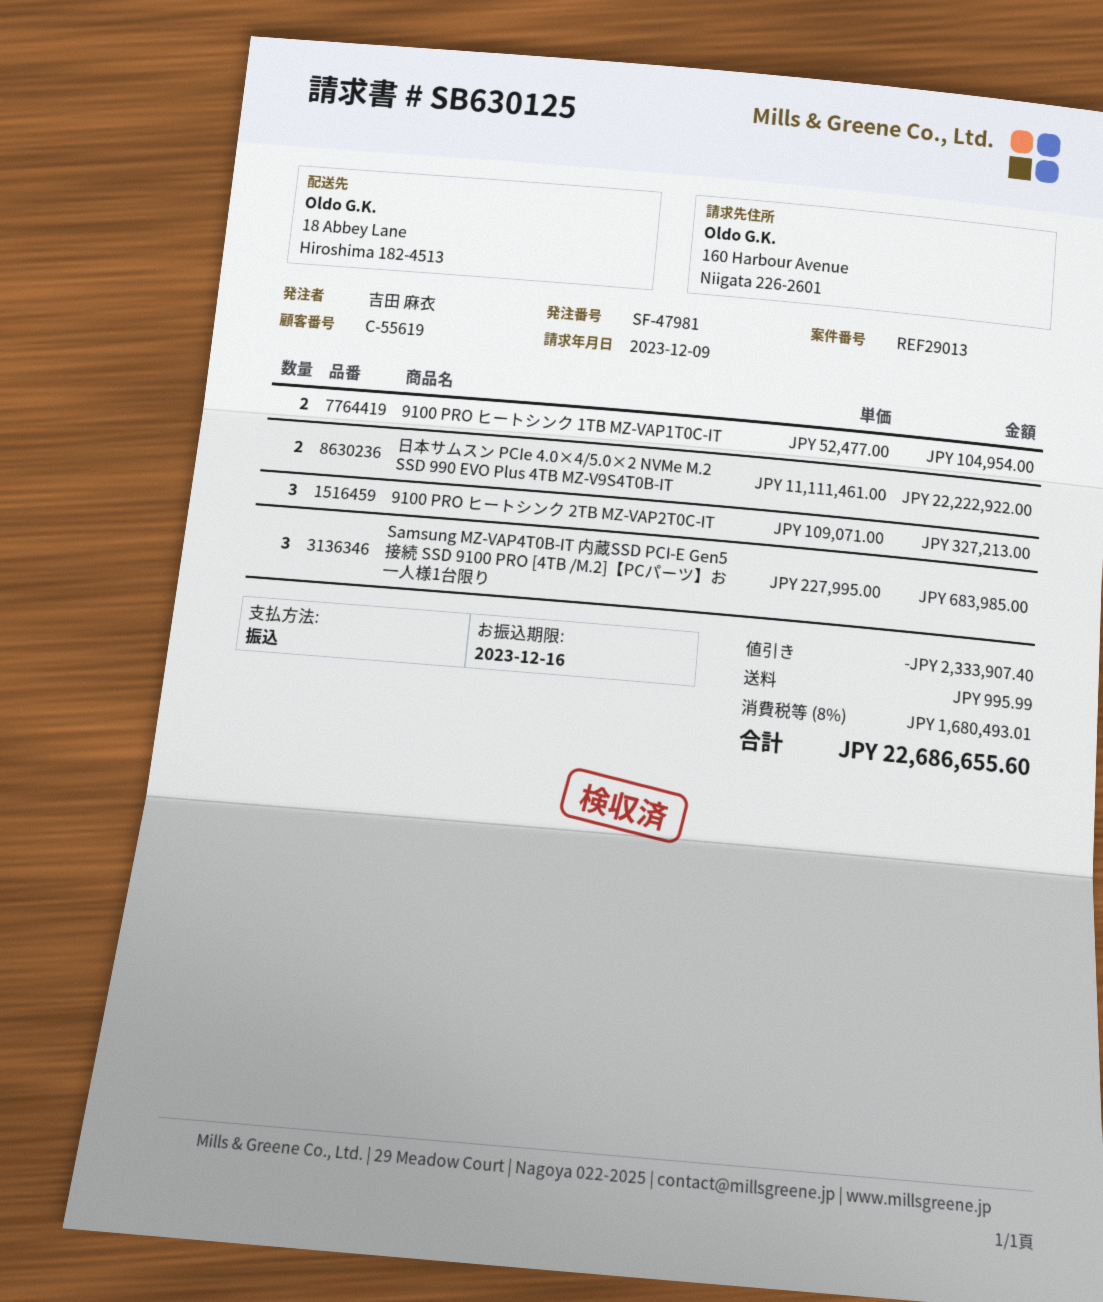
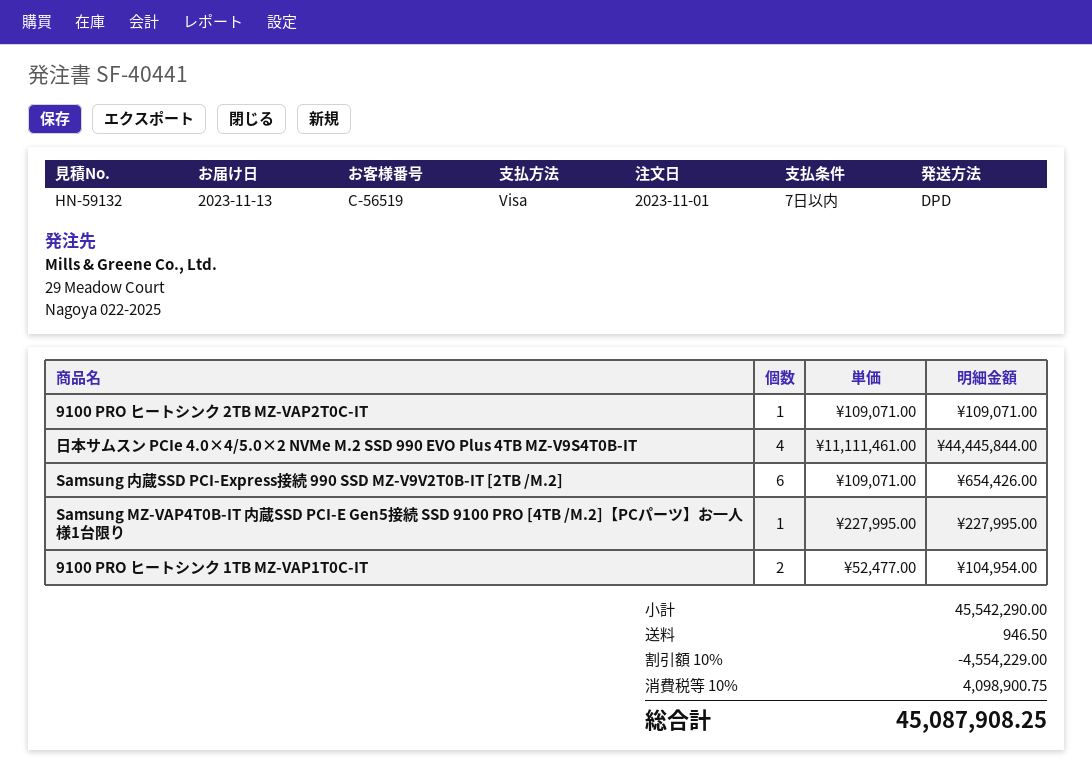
order number: SF-47981 -> SF-40441
customer number: C-55619 -> C-56519
payment method: bank transfer -> Visa
日本サムスン PCIe 4.0×4/5.0×2 NVMe M.2 SSD 990 EVO Plus 4TB MZ-V9S4T0B-IT: 2 x 11111461.00 = 22222922.00 -> 4 x 11111461.00 = 44445844.00
9100 PRO ヒートシンク 2TB MZ-VAP2T0C-IT: 3 x 109071.00 = 327213.00 -> 1 x 109071.00 = 109071.00
Samsung MZ-VAP4T0B-IT 内蔵SSD PCI-E Gen5接続 SSD 9100 PRO [4TB /M.2]【PCパーツ】お一人様1台限り: 3 x 227995.00 = 683985.00 -> 1 x 227995.00 = 227995.00
Samsung 内蔵SSD PCI-Express接続 990 SSD MZ-V9V2T0B-IT [2TB /M.2]: none -> 6 x 109071.00 = 654426.00
discount: 2333907.40 -> 4554229.00
shipping: 995.99 -> 946.50
tax: 8% = 1680493.01 -> 10% = 4098900.75
total: 22686655.60 -> 45087908.25

